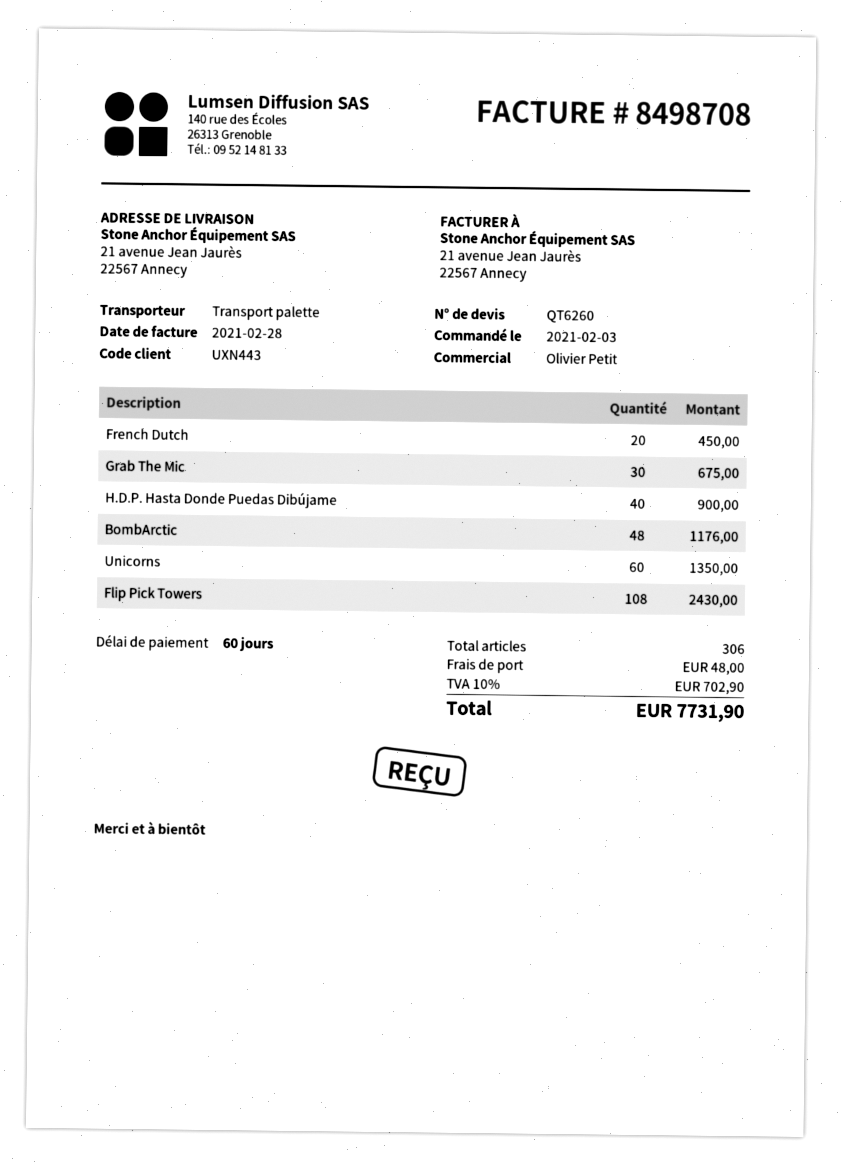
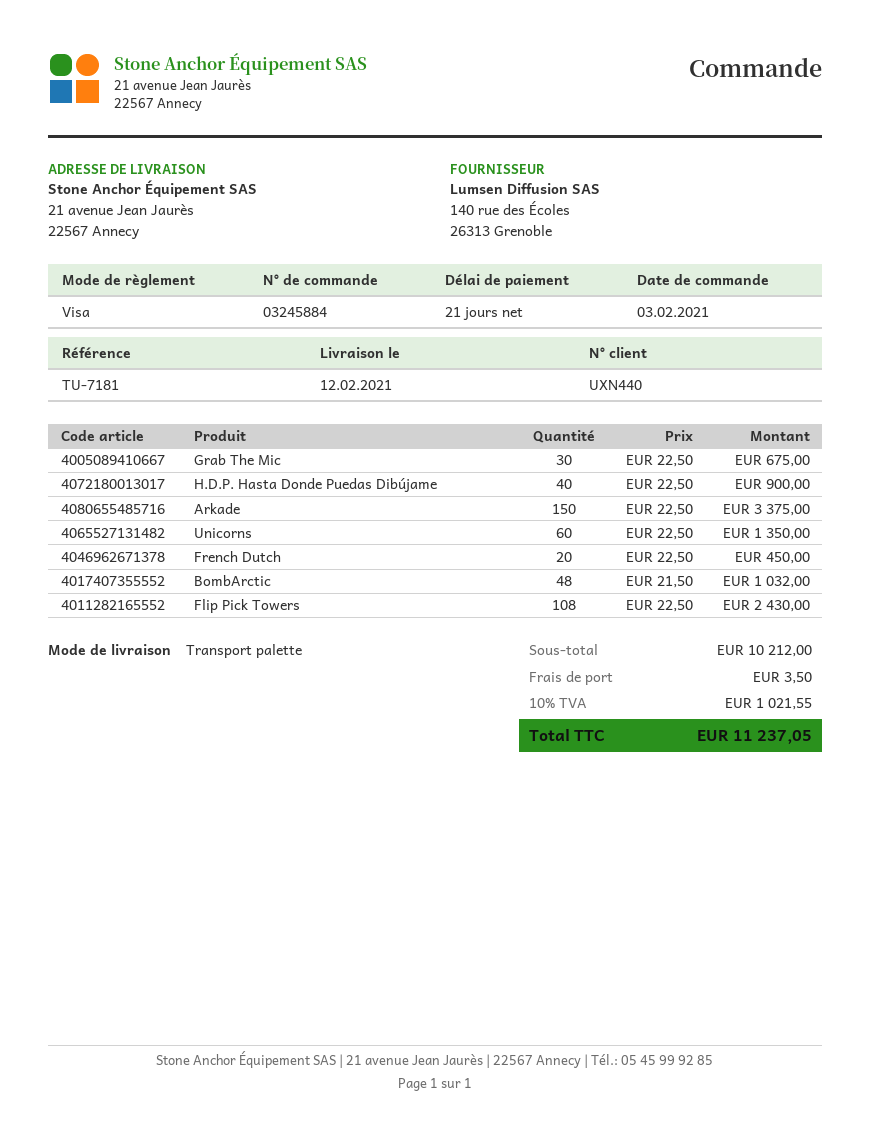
payment terms: 60 days -> 21 days
customer number: UXN443 -> UXN440
BombArctic: 48 for 1176.00 -> 48 for 1032.00
Arkade: none -> 150 for 3375.00
shipping: 48.00 -> 3.50
tax: 10% = 702.90 -> 10% = 1021.55
total: 7731.90 -> 11237.05

